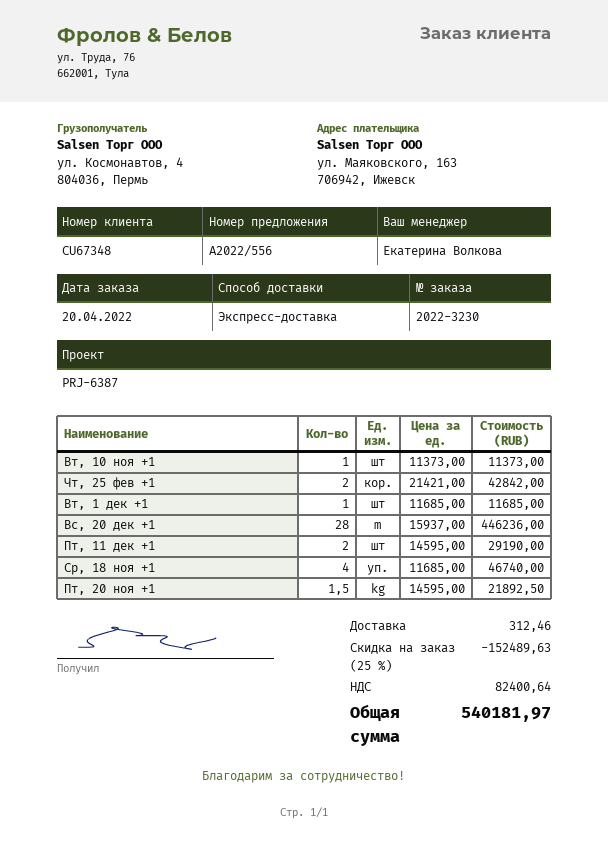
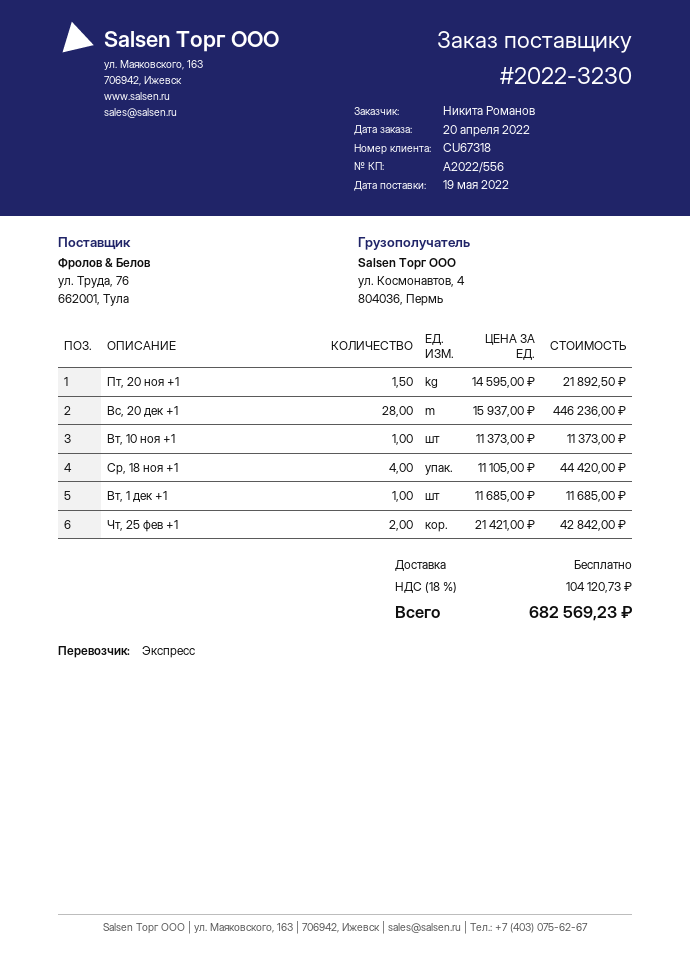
customer number: CU67348 -> CU67318
Пт, 11 дек +1: 2 x 14595.00 = 29190.00 -> none
Ср, 18 ноя +1: 4 x 11685.00 = 46740.00 -> 4 x 11105.00 = 44420.00
discount: 25% = 152489.63 -> none
shipping: 312.46 -> 0.00
tax: 82400.64 -> 104120.73
total: 540181.97 -> 682569.23

